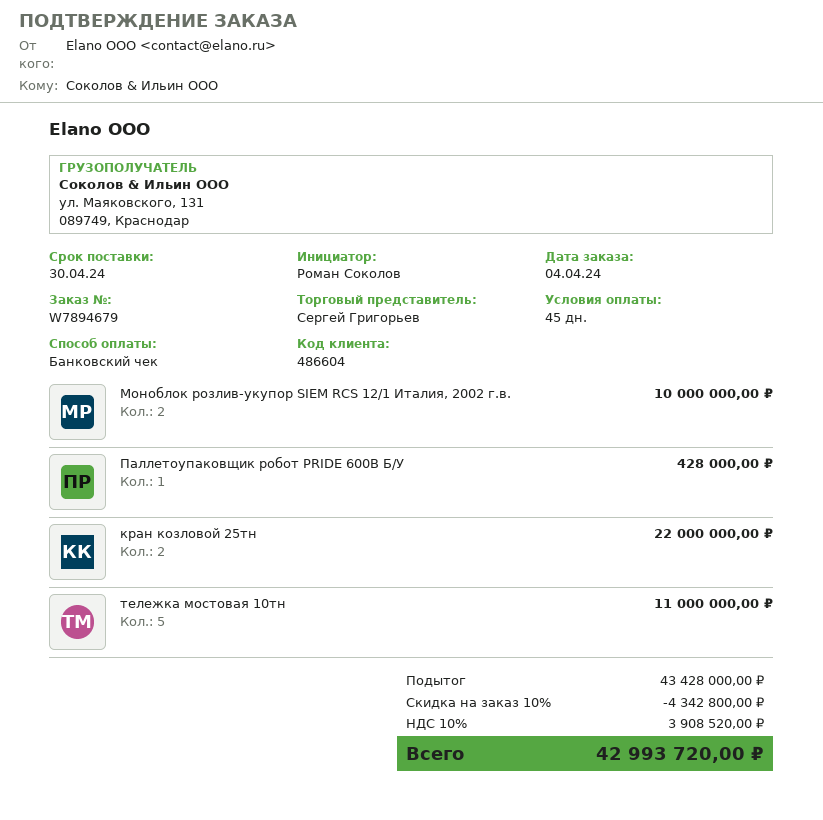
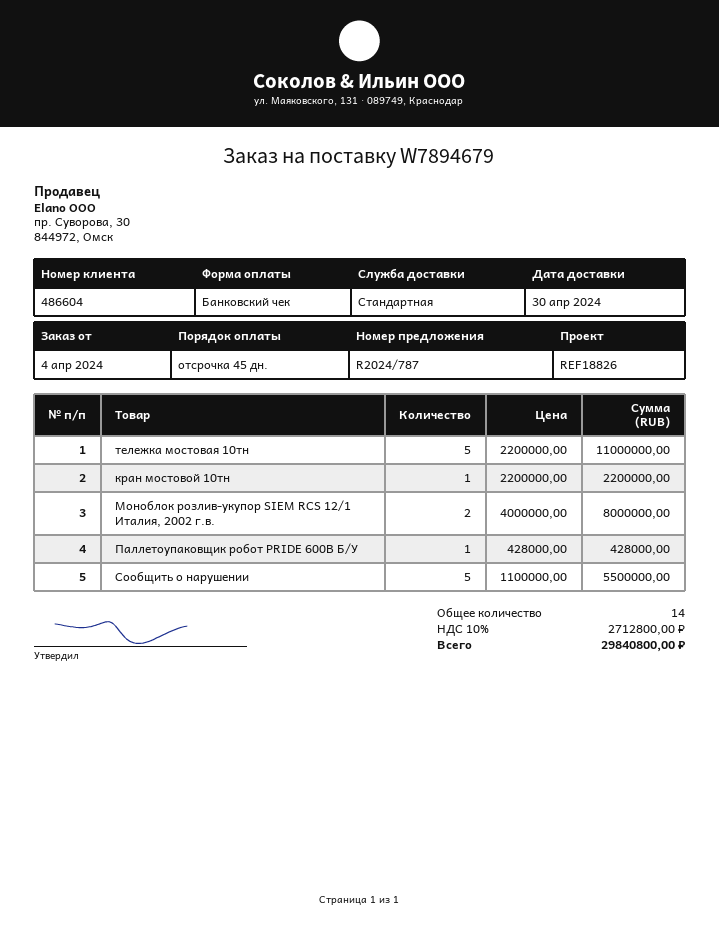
Моноблок розлив-укупор SIEM RCS 12/1 Италия, 2002 г.в.: 2 for 10000000.00 -> 2 for 8000000.00
кран козловой 25тн: 2 for 22000000.00 -> none
кран мостовой 10тн: none -> 1 for 2200000.00
Сообщить о нарушении: none -> 5 for 5500000.00
discount: 10% = 4342800.00 -> none
tax: 10% = 3908520.00 -> 10% = 2712800.00
total: 42993720.00 -> 29840800.00

